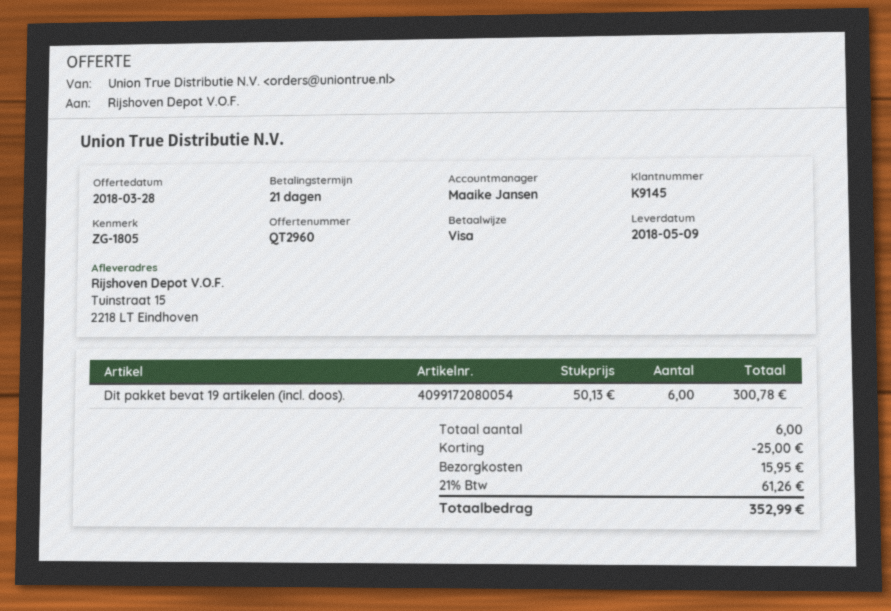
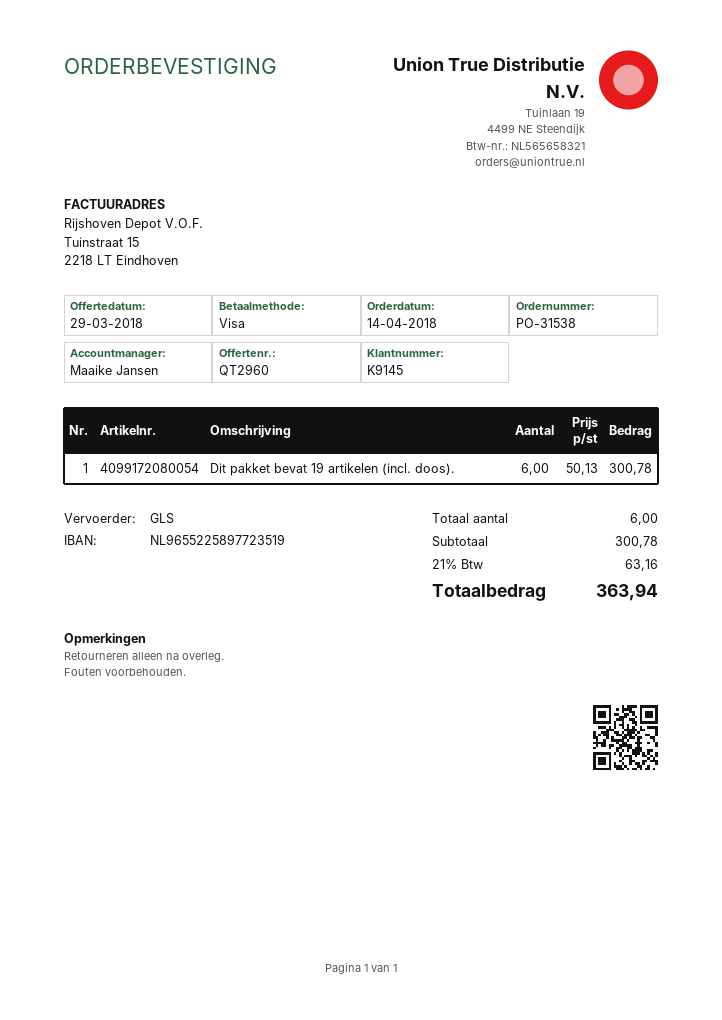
quote date: 2018-03-28 -> 2018-03-29
discount: 25.00 -> none
shipping: 15.95 -> none
tax: 21% = 61.26 -> 21% = 63.16
total: 352.99 -> 363.94

